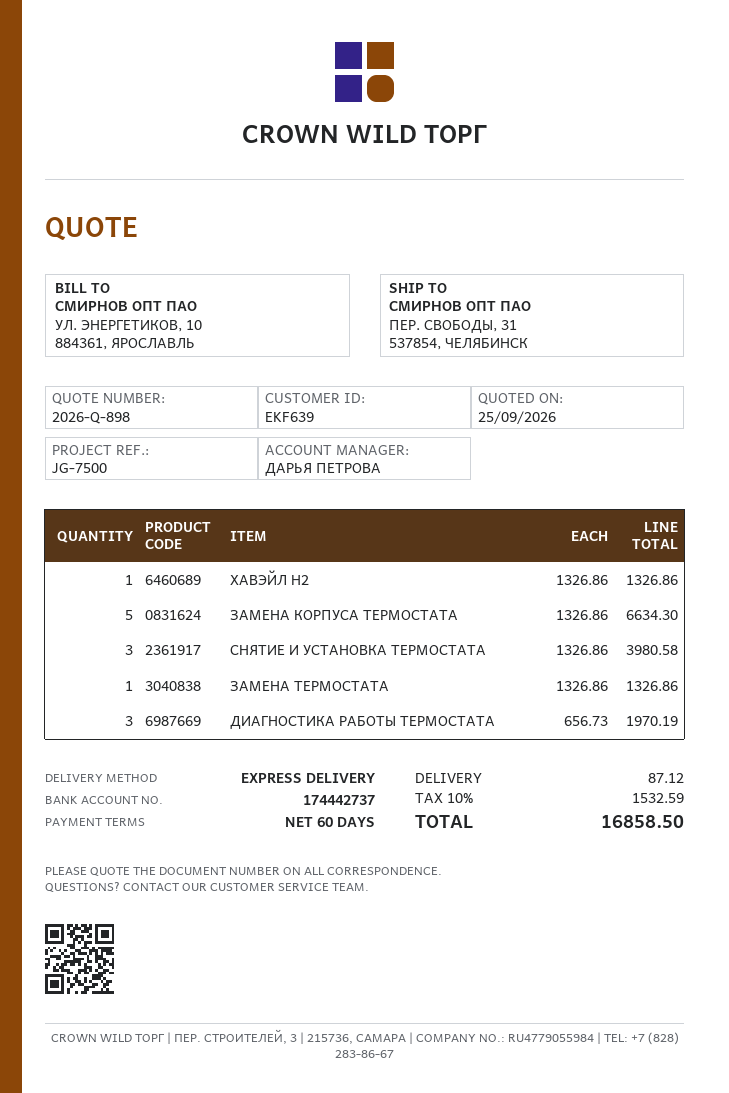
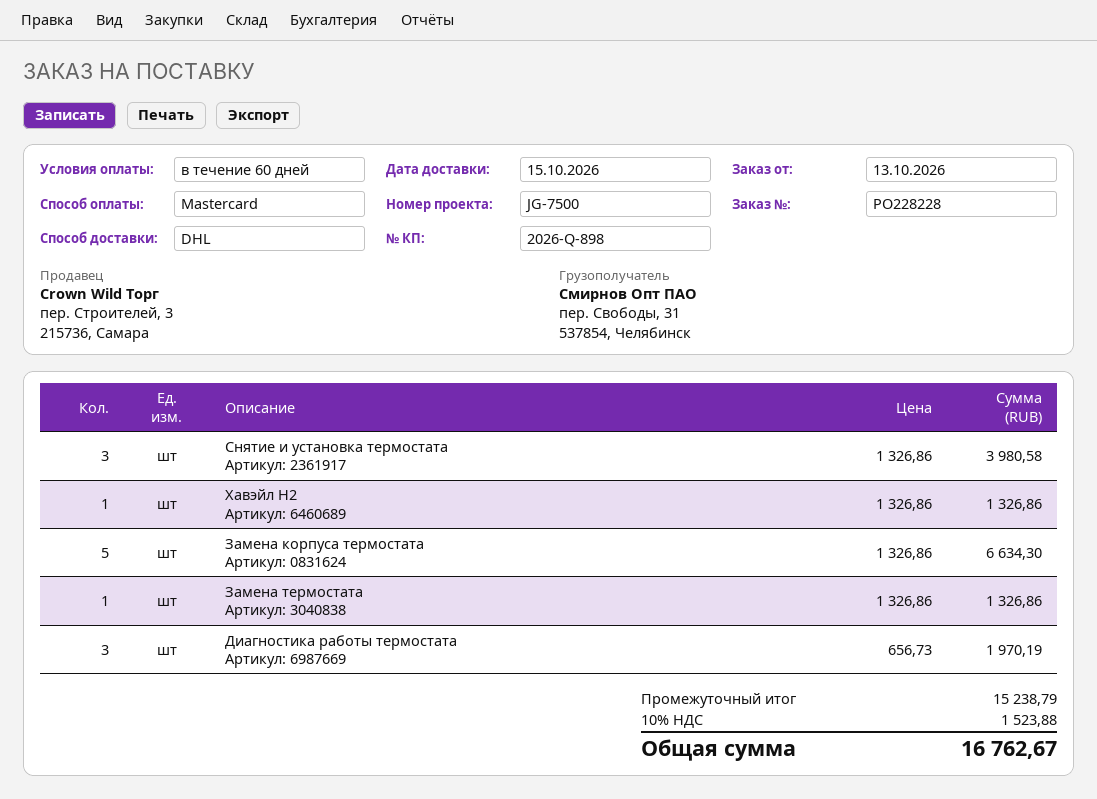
shipping method: express -> DHL
shipping: 87.12 -> none
tax: 10% = 1532.59 -> 10% = 1523.88
total: 16858.50 -> 16762.67

